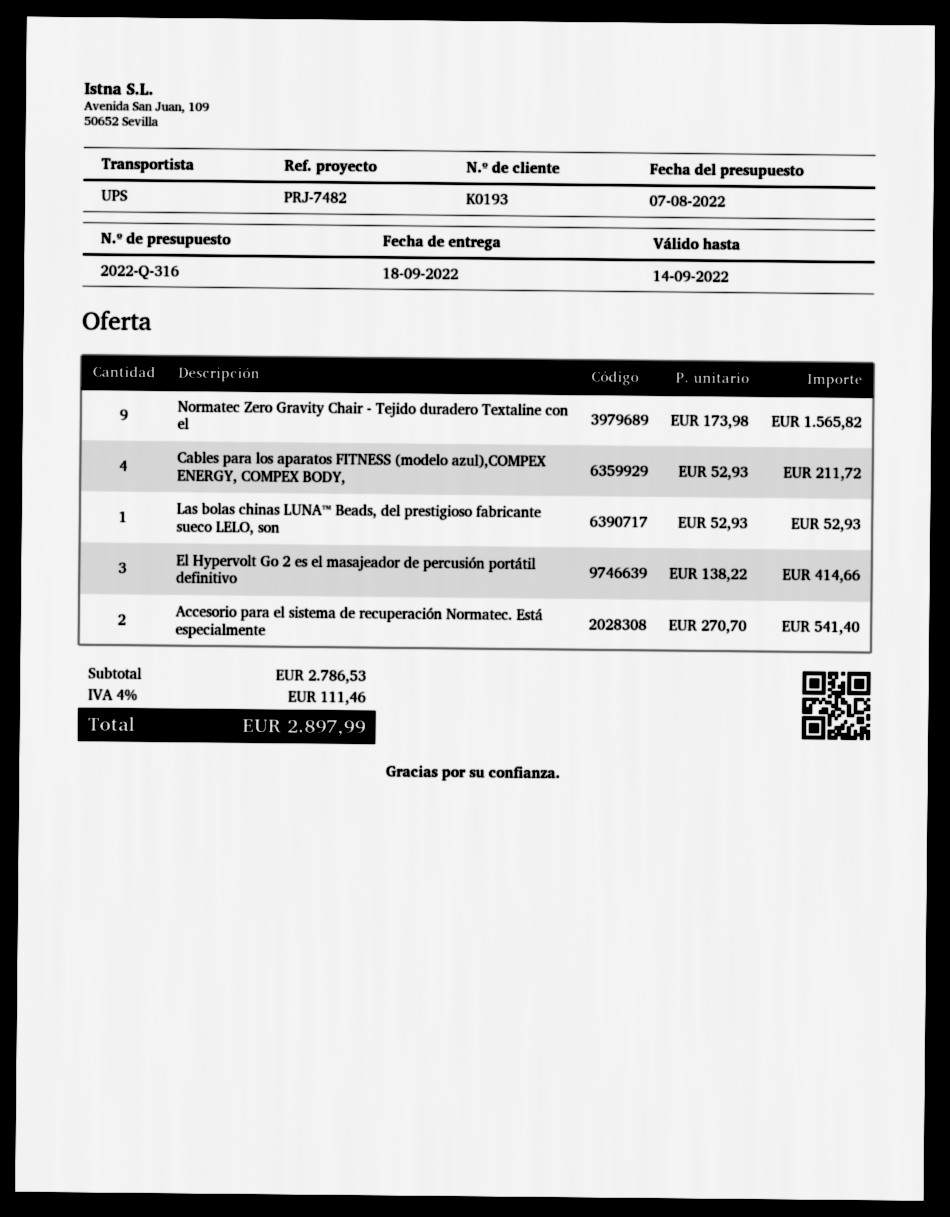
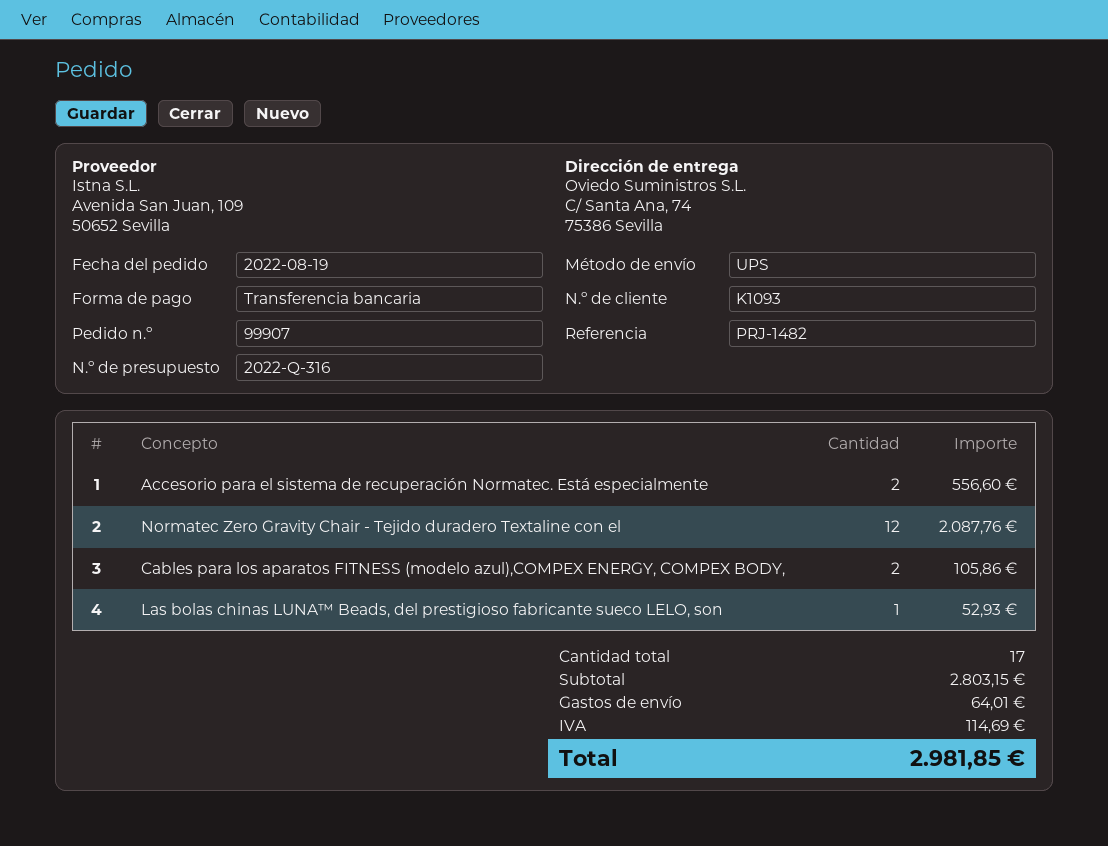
customer number: K0193 -> K1093
reference: PRJ-7482 -> PRJ-1482
Normatec Zero Gravity Chair - Tejido duradero Textaline con el: 9 for 1565.82 -> 12 for 2087.76
Cables para los aparatos FITNESS (modelo azul),COMPEX ENERGY, COMPEX BODY,: 4 for 211.72 -> 2 for 105.86
El Hypervolt Go 2 es el masajeador de percusión portátil definitivo: 3 for 414.66 -> none
Accesorio para el sistema de recuperación Normatec. Está especialmente: 2 for 541.40 -> 2 for 556.60
subtotal: 2786.53 -> 2803.15
shipping: none -> 64.01
tax: 111.46 -> 114.69
total: 2897.99 -> 2981.85

